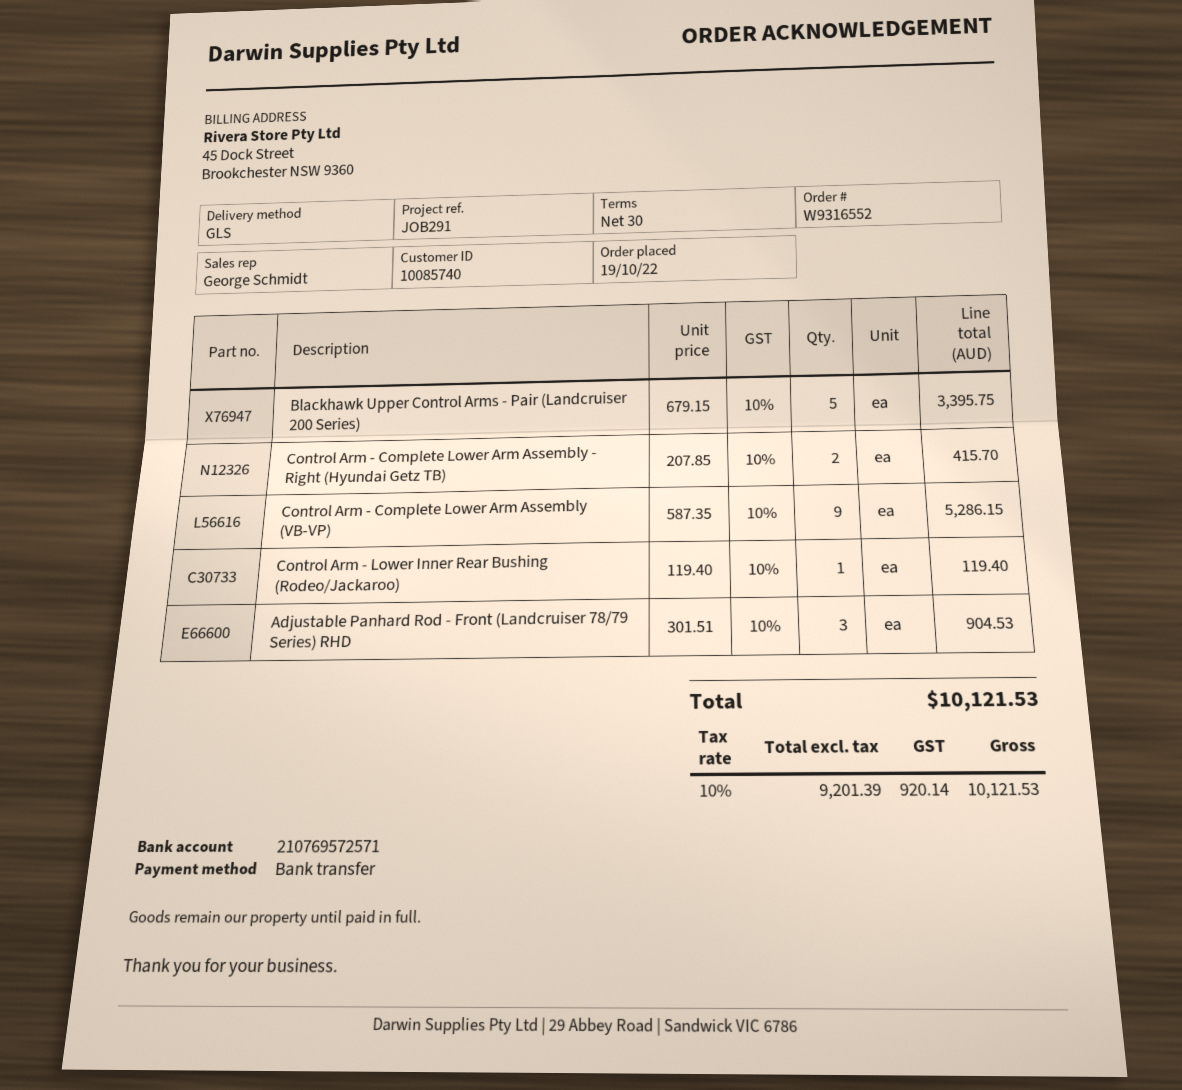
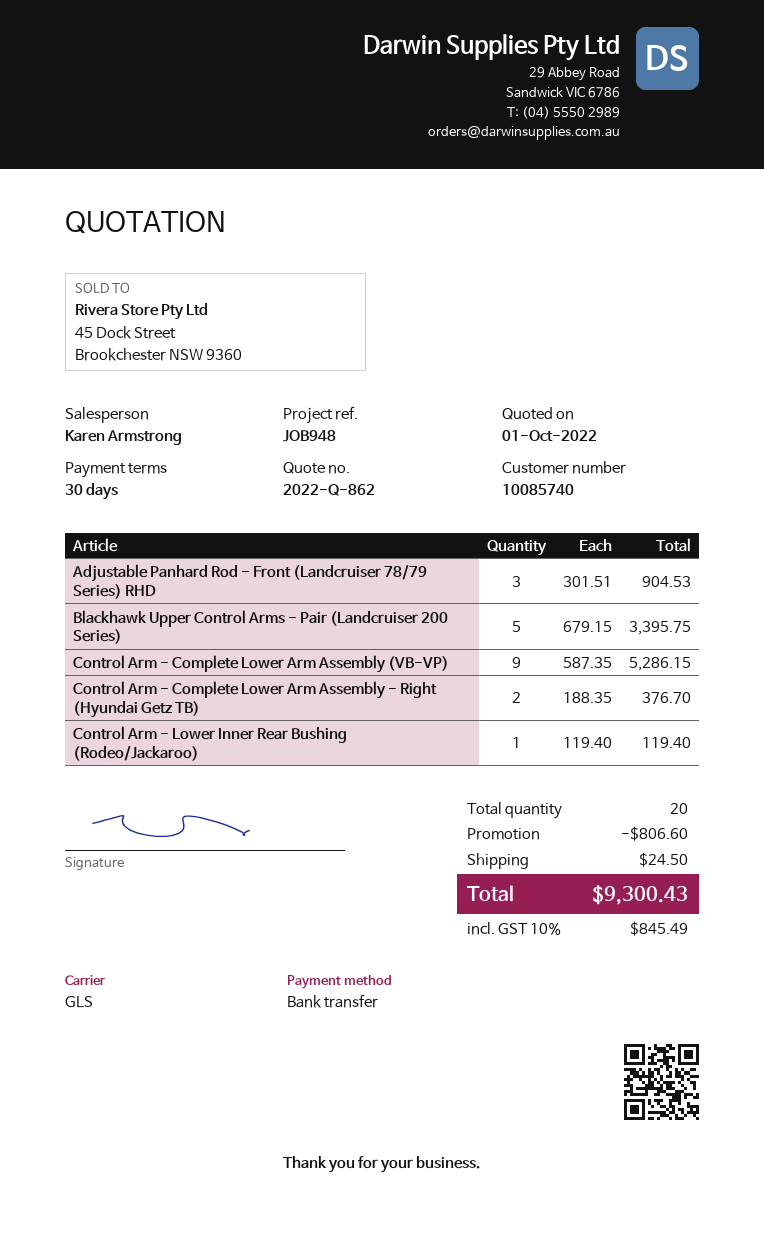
reference: JOB291 -> JOB948
sales rep: George Schmidt -> Karen Armstrong
Control Arm - Complete Lower Arm Assembly - Right (Hyundai Getz TB): 2 x 207.85 = 415.70 -> 2 x 188.35 = 376.70
discount: none -> 806.60
shipping: none -> 24.50
tax: 10% = 920.14 -> 10% = 845.49
total: 10121.53 -> 9300.43

